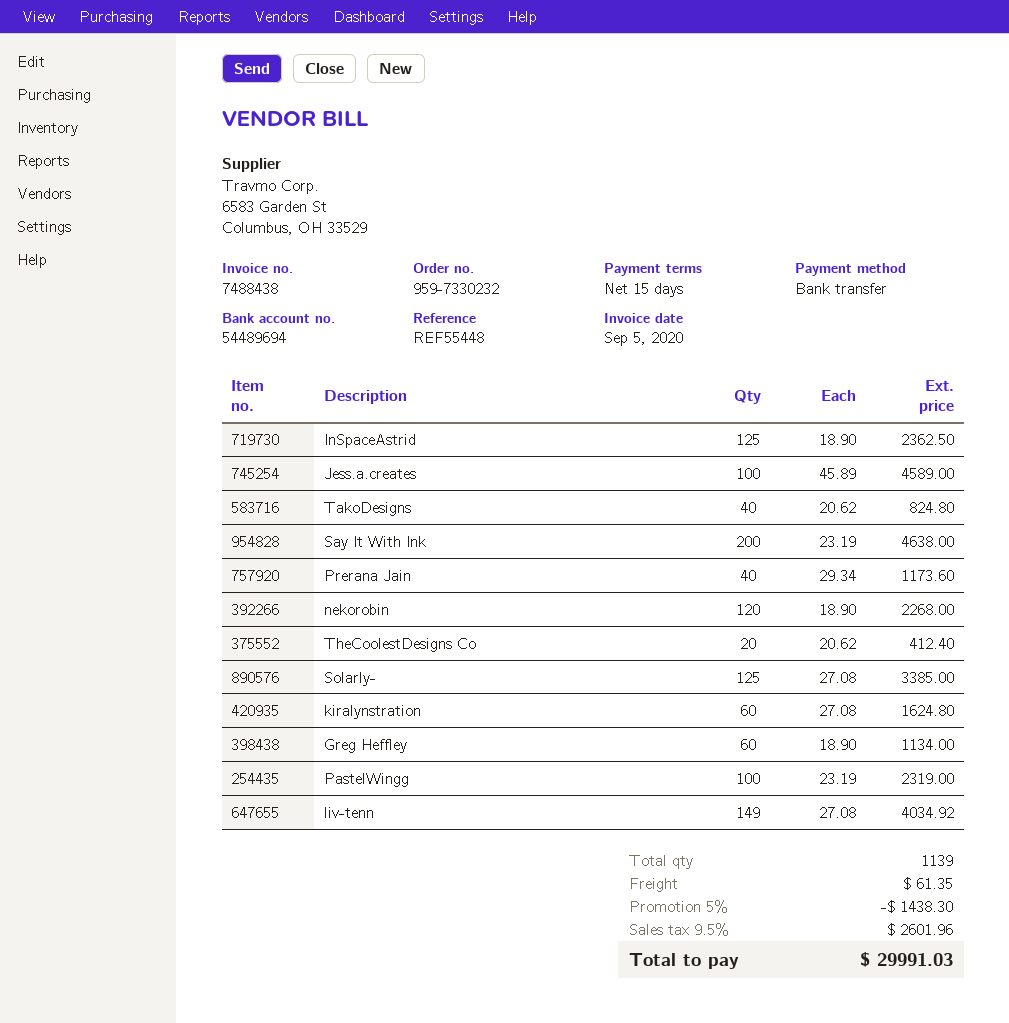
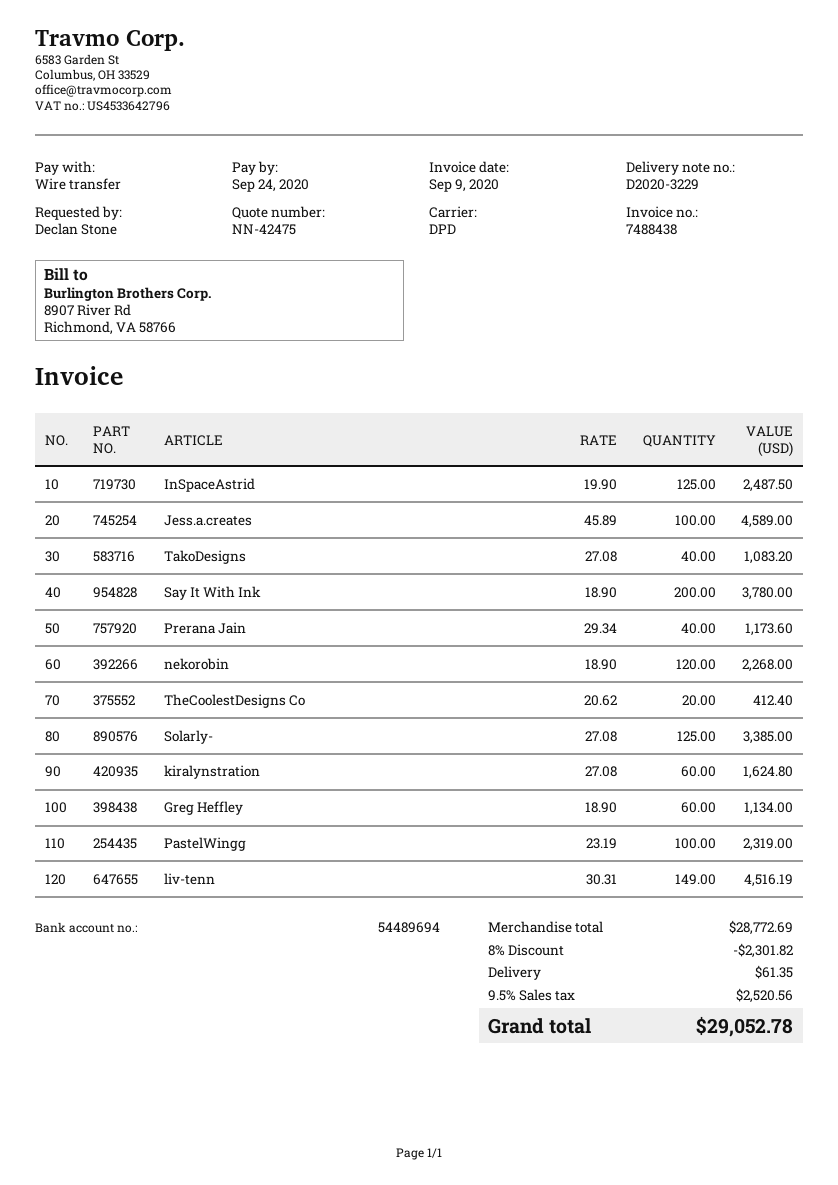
invoice date: 2020-09-05 -> 2020-09-09
InSpaceAstrid: 125 x 18.90 = 2362.50 -> 125 x 19.90 = 2487.50
TakoDesigns: 40 x 20.62 = 824.80 -> 40 x 27.08 = 1083.20
Say It With Ink: 200 x 23.19 = 4638.00 -> 200 x 18.90 = 3780.00
liv-tenn: 149 x 27.08 = 4034.92 -> 149 x 30.31 = 4516.19
discount: 5% = 1438.30 -> 8% = 2301.82
tax: 9.5% = 2601.96 -> 9.5% = 2520.56
total: 29991.03 -> 29052.78

